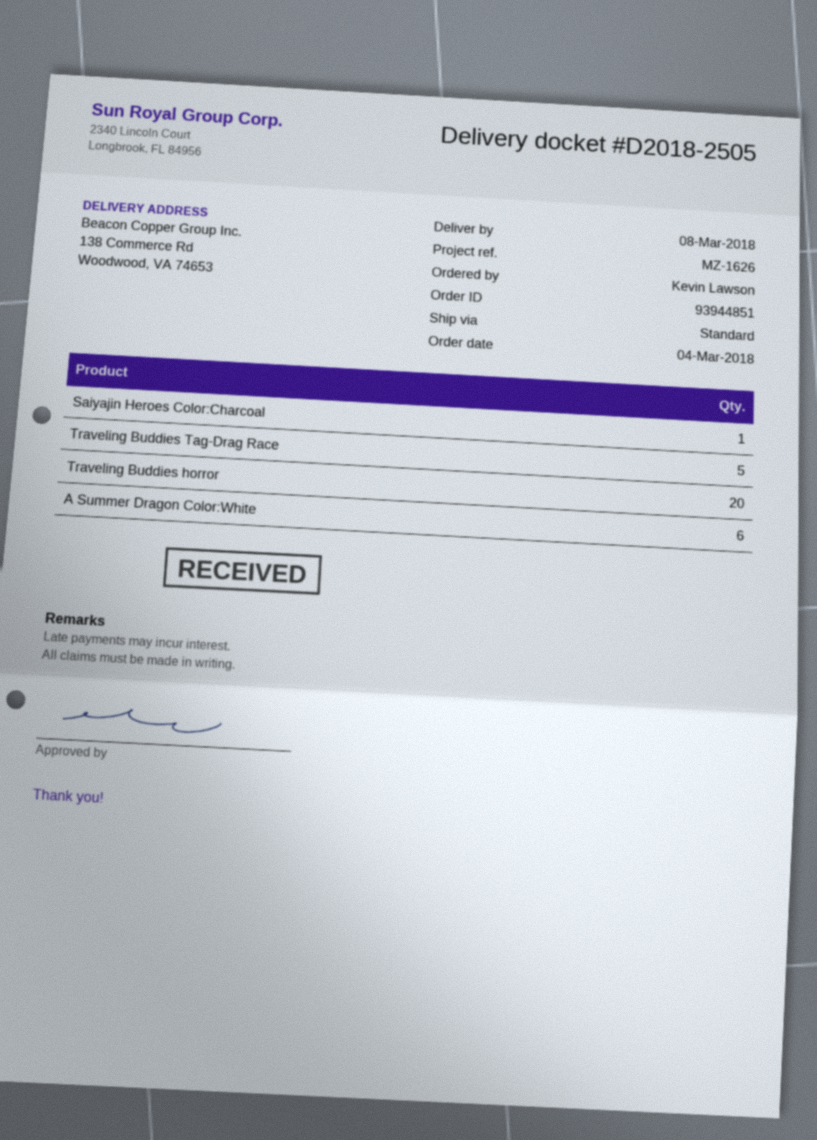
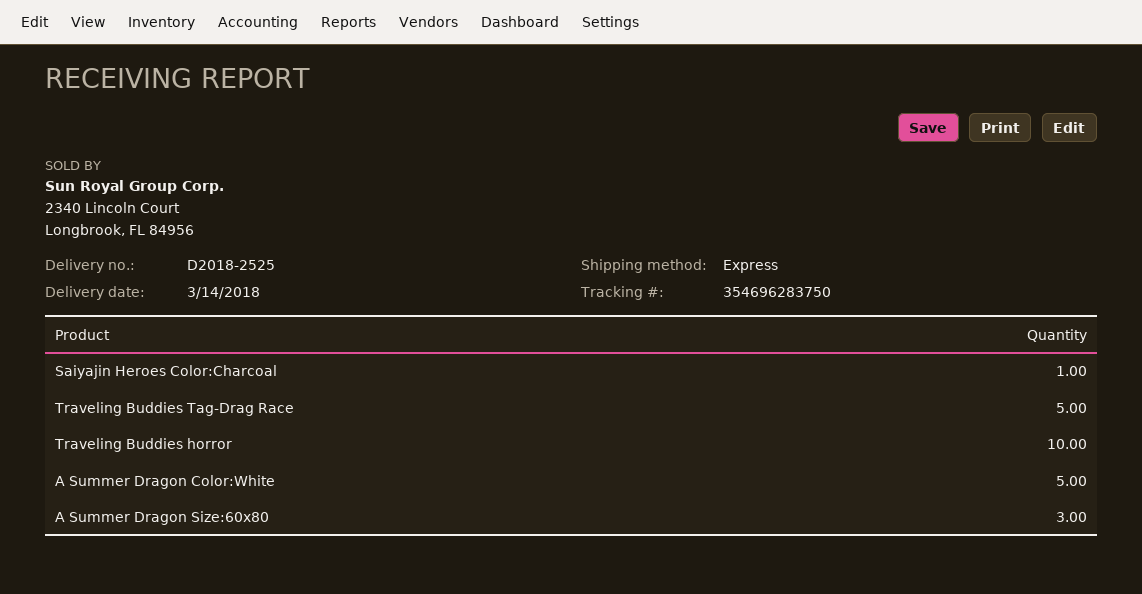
delivery note number: D2018-2505 -> D2018-2525
delivery date: 2018-03-08 -> 2018-03-14
shipping method: standard -> express
Traveling Buddies horror: 20 -> 10
A Summer Dragon Color:White: 6 -> 5
A Summer Dragon Size:60x80: none -> 3

